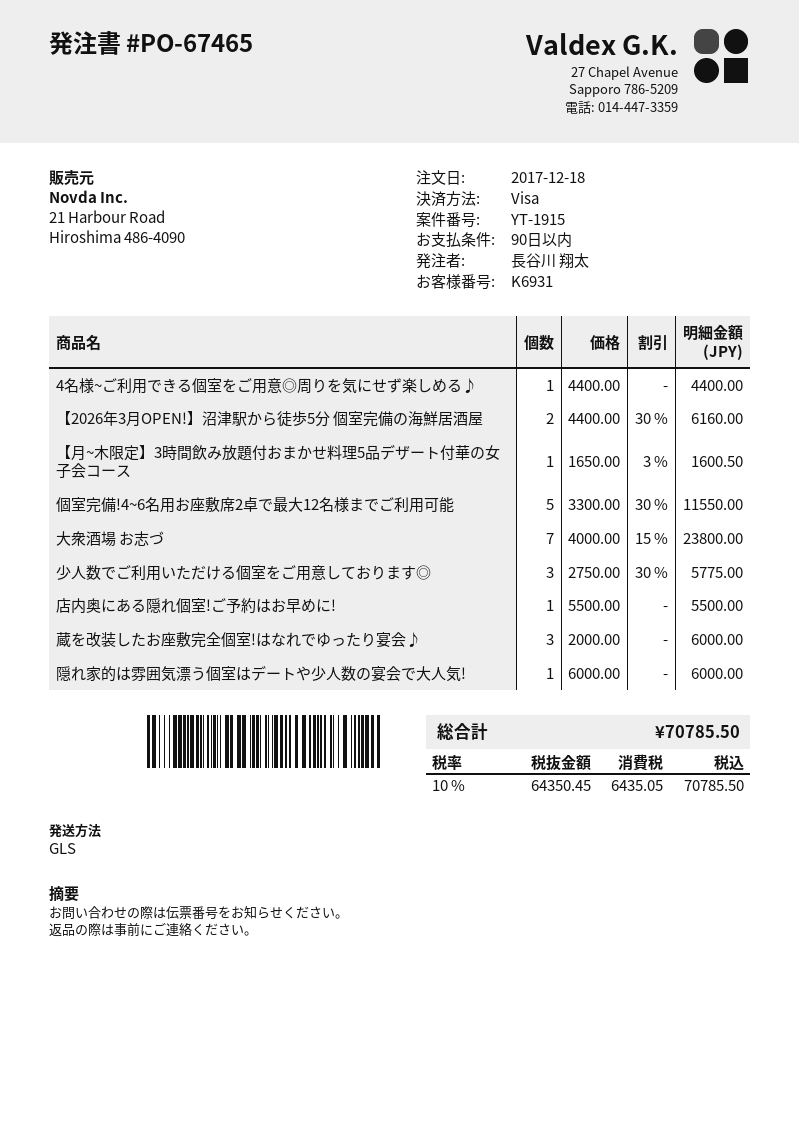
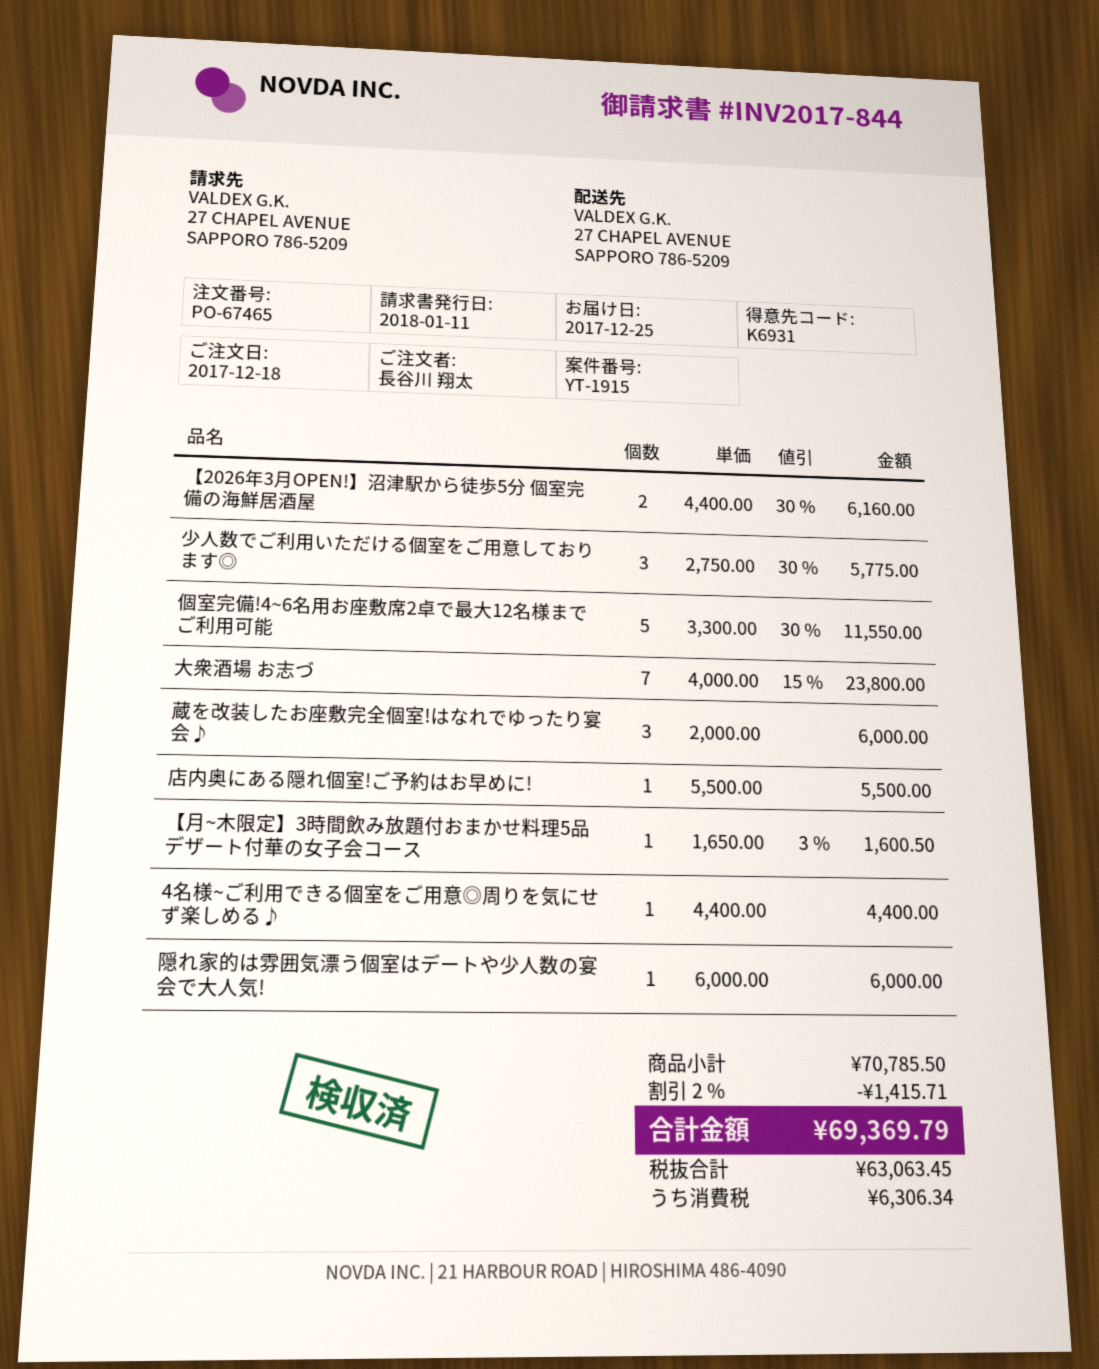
discount: none -> 2% = 1415.71
net: 64350.45 -> 63063.45
tax: 6435.05 -> 6306.34
total: 70785.50 -> 69369.79

